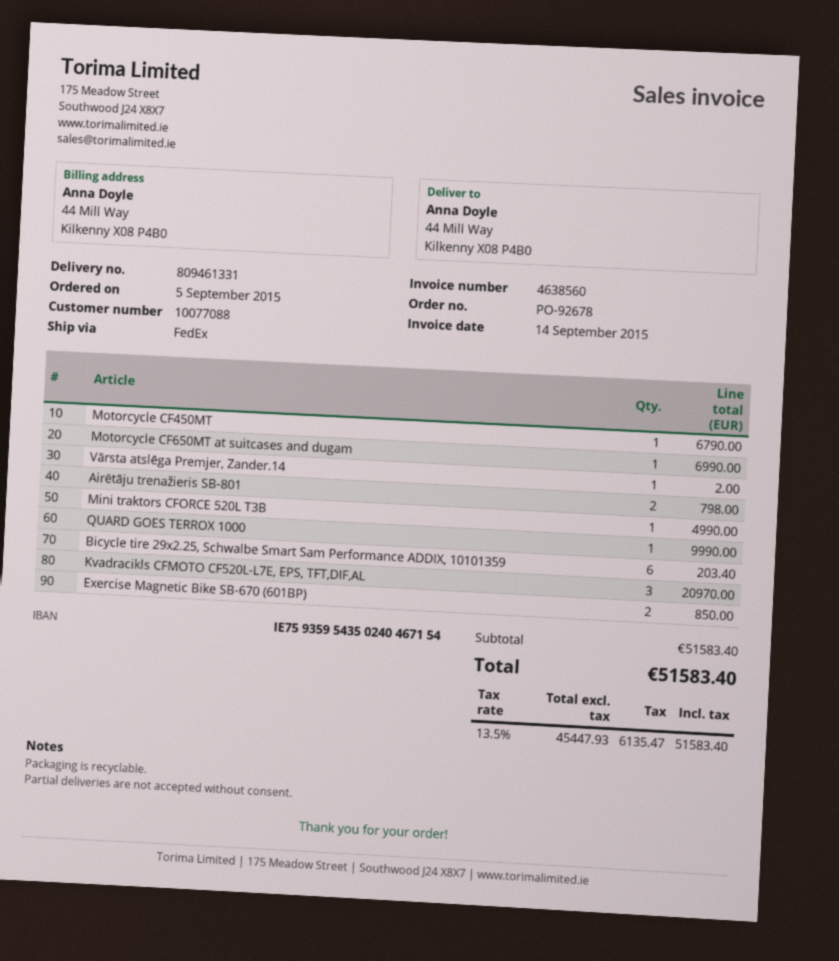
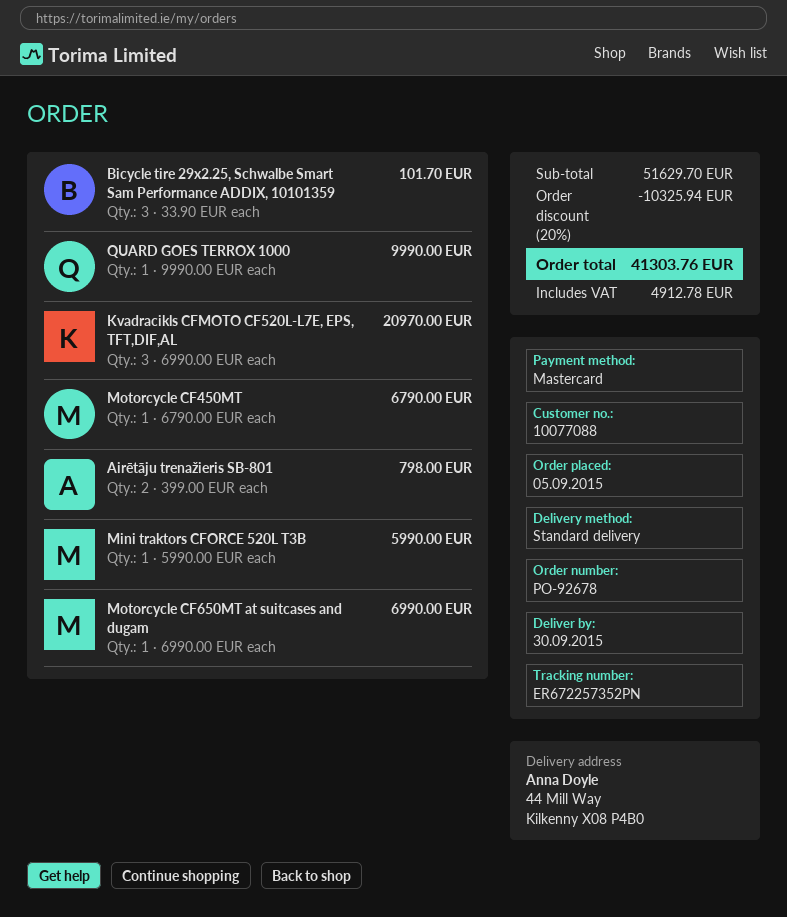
shipping method: FedEx -> standard
Vārsta atslēga Premjer, Zander.14: 1 for 2.00 -> none
Mini traktors CFORCE 520L T3B: 1 for 4990.00 -> 1 for 5990.00
Bicycle tire 29x2.25, Schwalbe Smart Sam Performance ADDIX, 10101359: 6 for 203.40 -> 3 for 101.70
Exercise Magnetic Bike SB-670 (601BP): 2 for 850.00 -> none
subtotal: 51583.40 -> 51629.70
discount: none -> 20% = 10325.94
tax: 6135.47 -> 4912.78
total: 51583.40 -> 41303.76

